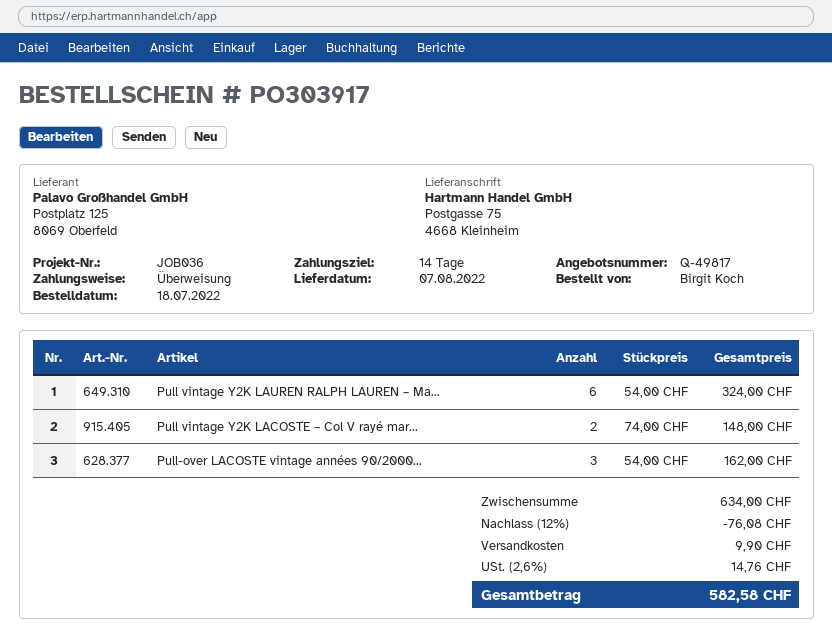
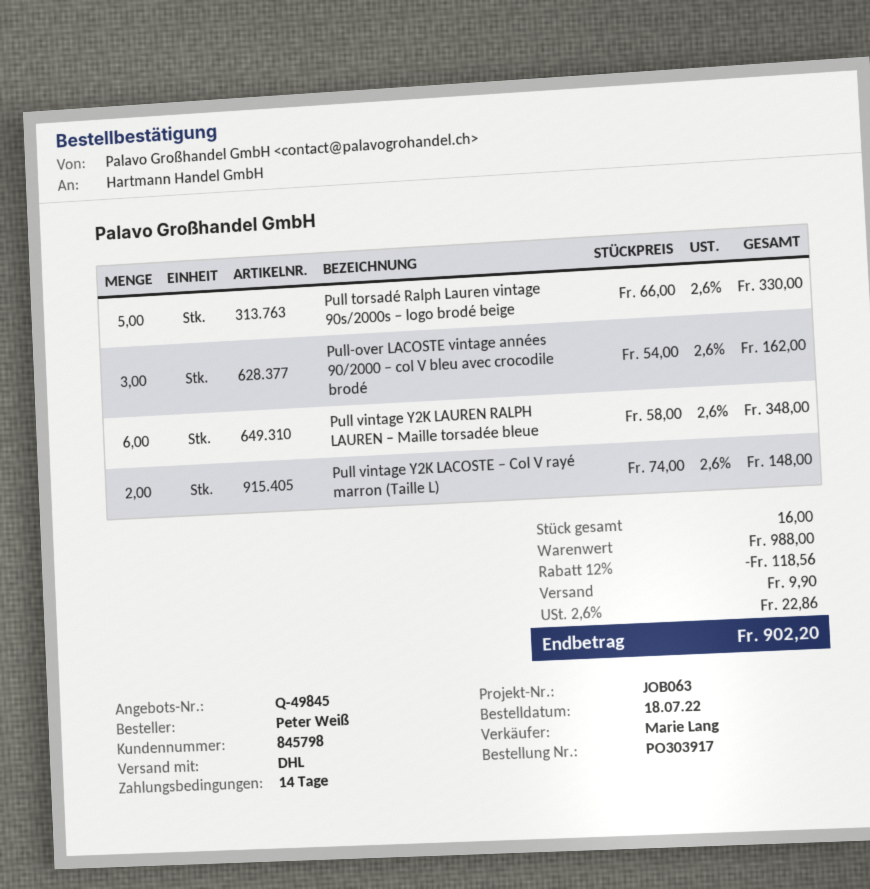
quote number: Q-49817 -> Q-49845
reference: JOB036 -> JOB063
ordered by: Birgit Koch -> Peter Weiß
Pull vintage Y2K LAUREN RALPH LAUREN – Ma...: 6 x 54.00 = 324.00 -> 6 x 58.00 = 348.00
Pull torsadé Ralph Lauren vintage 90s/2000s – logo brodé beige: none -> 5 x 66.00 = 330.00
subtotal: 634.00 -> 988.00
discount: 12% = 76.08 -> 12% = 118.56
tax: 2.6% = 14.76 -> 2.6% = 22.86
total: 582.58 -> 902.20

